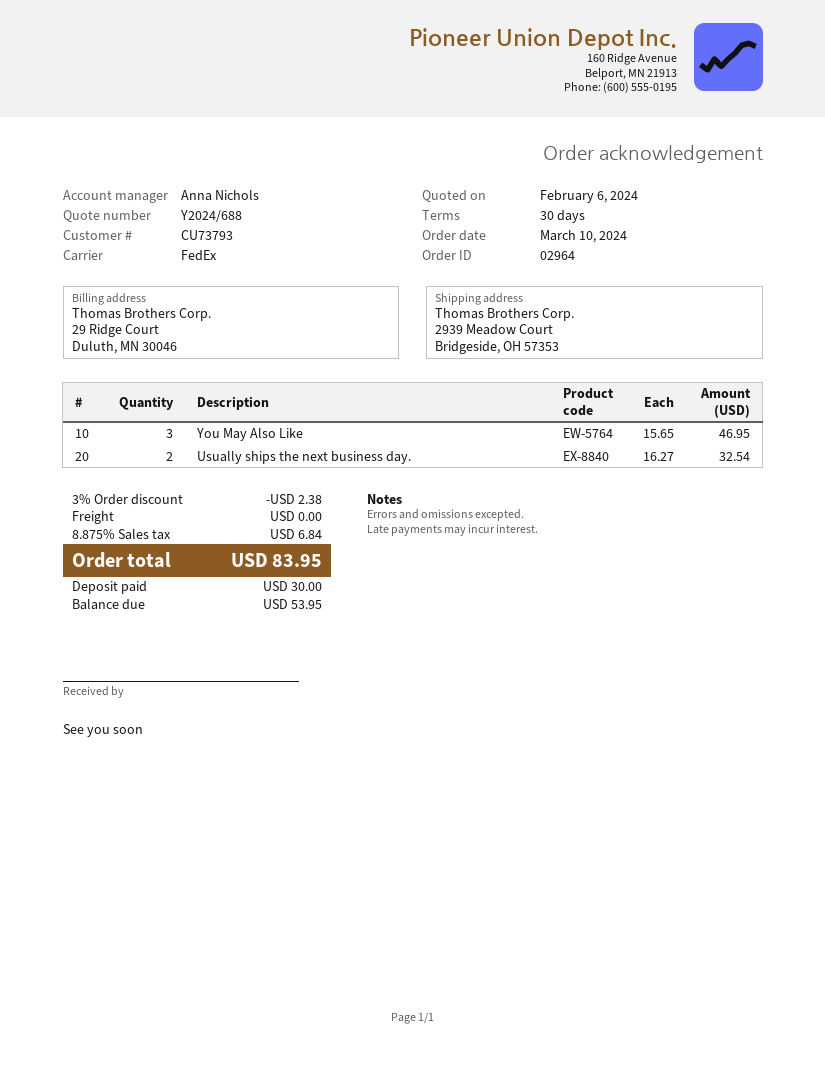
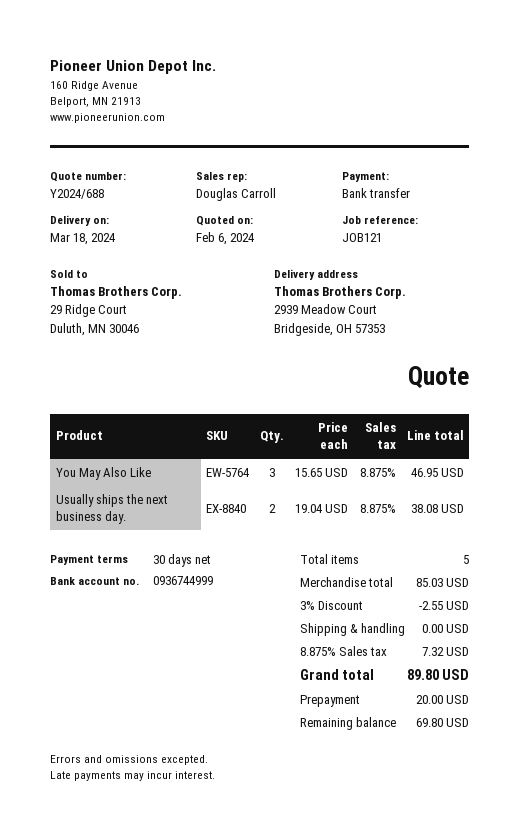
sales rep: Anna Nichols -> Douglas Carroll
Usually ships the next business day.: 2 x 16.27 = 32.54 -> 2 x 19.04 = 38.08
discount: 3% = 2.38 -> 3% = 2.55
tax: 8.875% = 6.84 -> 8.875% = 7.32
total: 83.95 -> 89.80
deposit: 30.00 -> 20.00
balance: 53.95 -> 69.80

